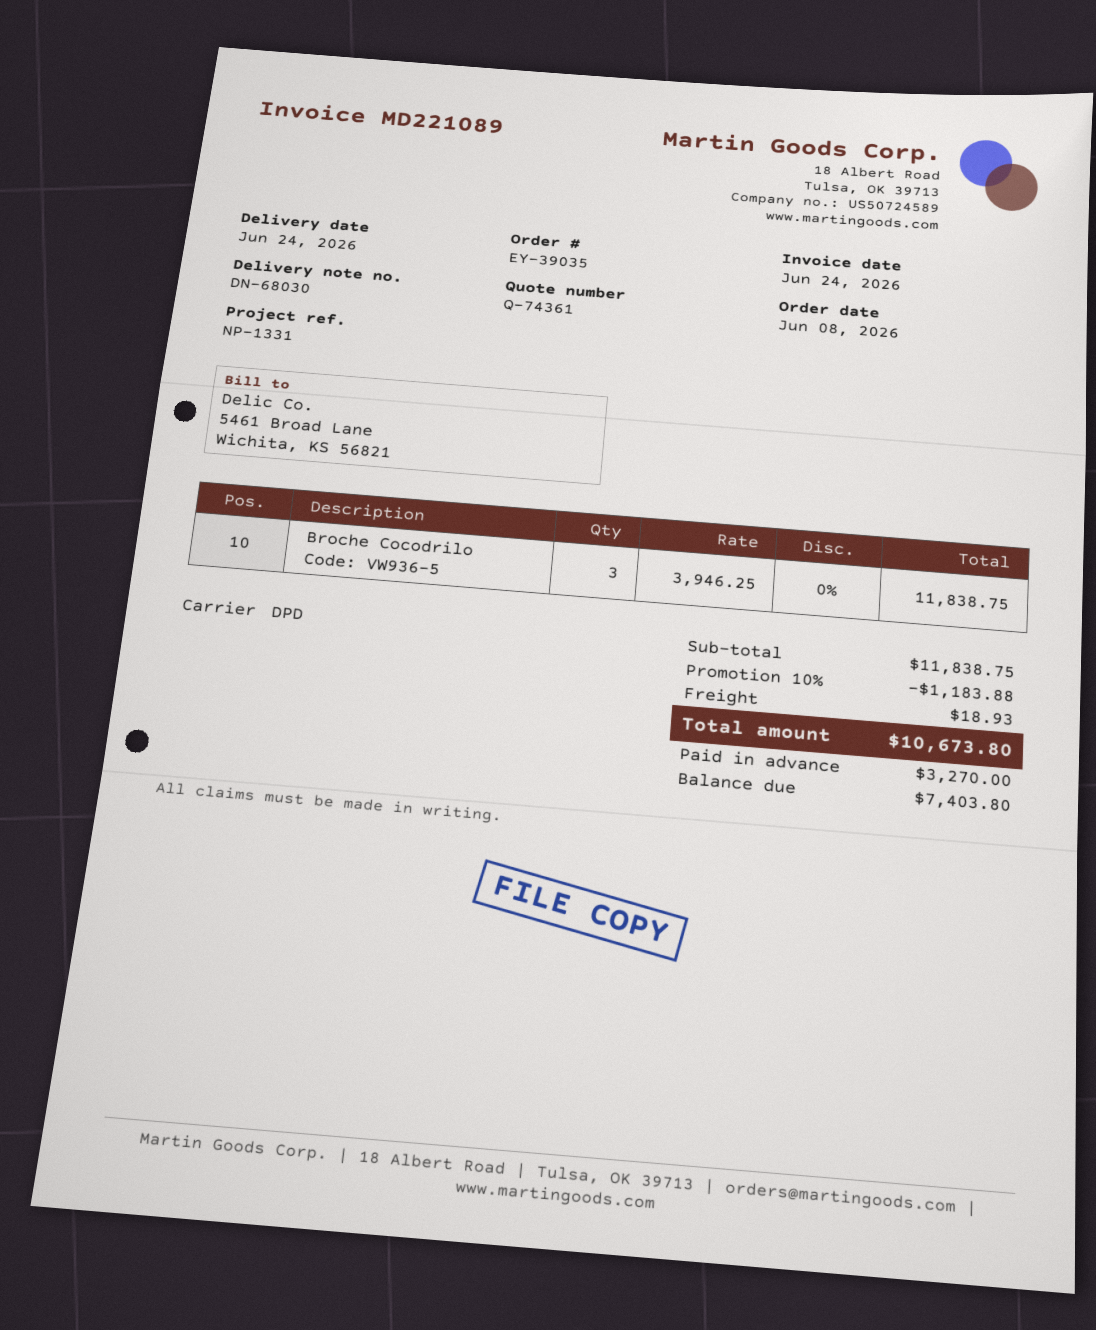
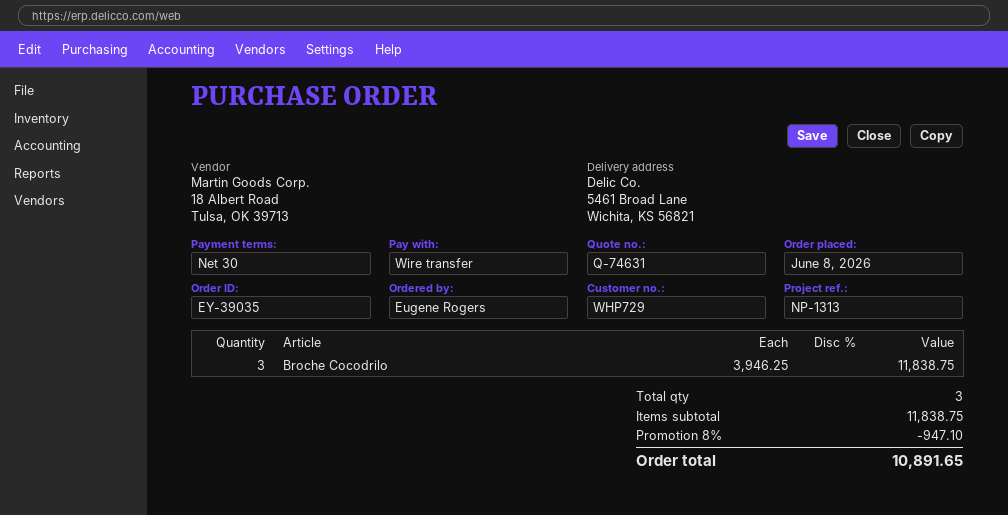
quote number: Q-74361 -> Q-74631
reference: NP-1331 -> NP-1313
discount: 10% = 1183.88 -> 8% = 947.10
shipping: 18.93 -> none
total: 10673.80 -> 10891.65

